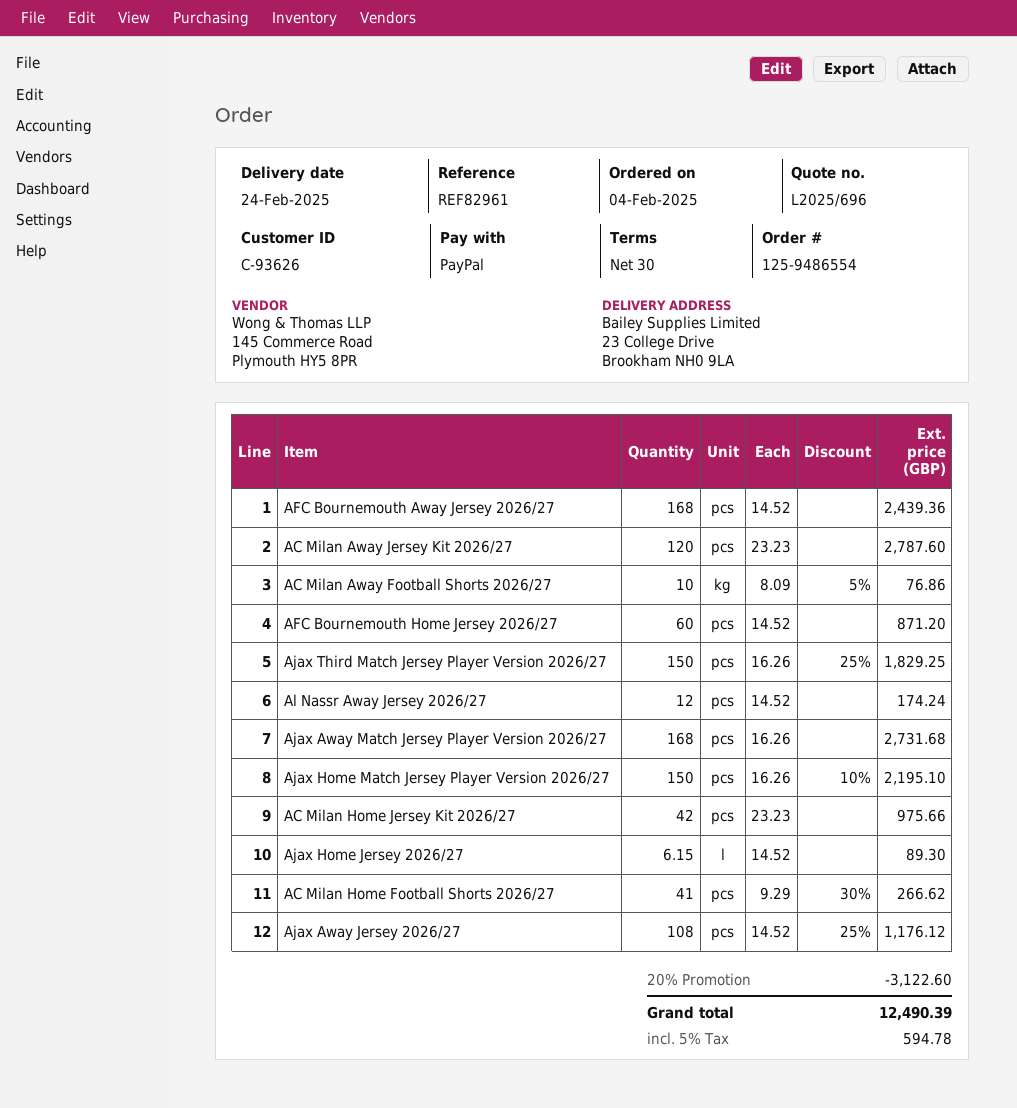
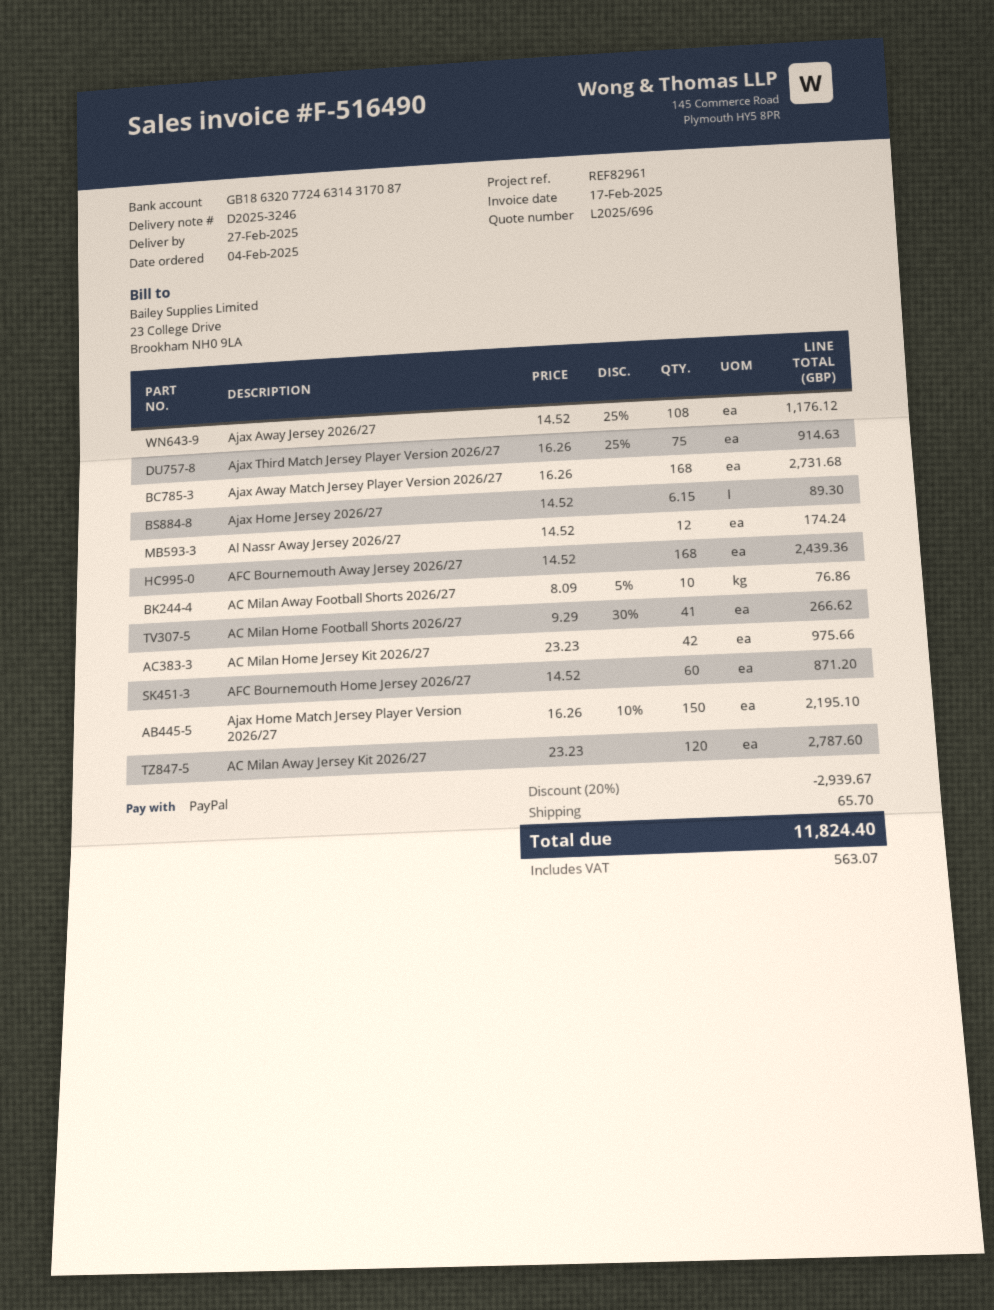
delivery date: 2025-02-24 -> 2025-02-27
Ajax Third Match Jersey Player Version 2026/27: 150 x 16.26 - 25% = 1829.25 -> 75 x 16.26 - 25% = 914.63
discount: 20% = 3122.60 -> 20% = 2939.67
shipping: none -> 65.70
tax: 594.78 -> 563.07
total: 12490.39 -> 11824.40

